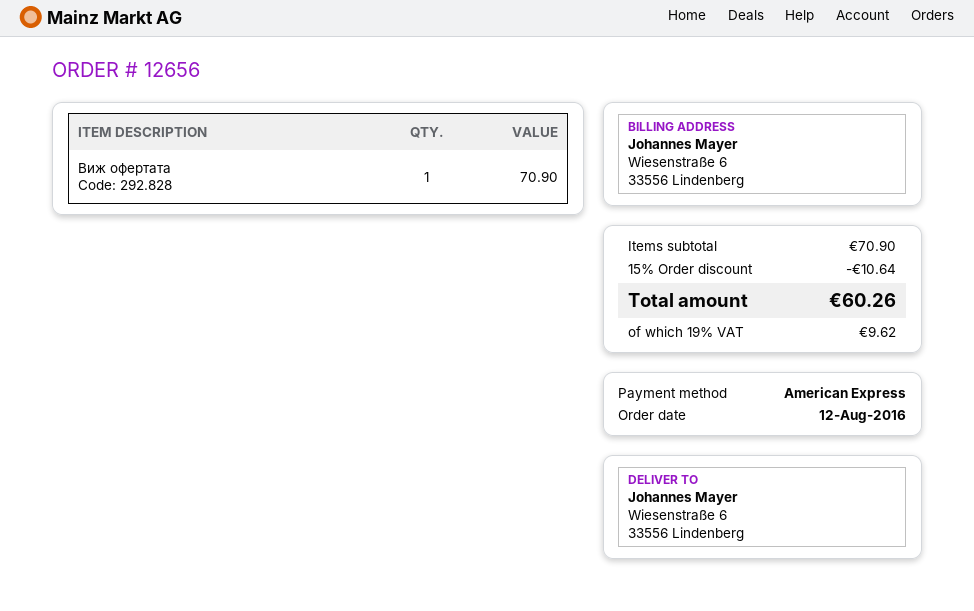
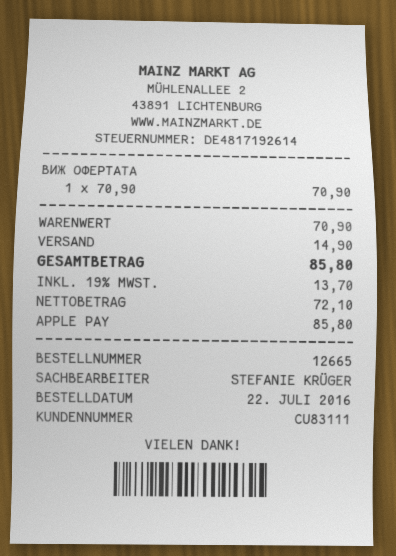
order number: 12656 -> 12665
order date: 2016-08-12 -> 2016-07-22
payment method: American Express -> Apple Pay
discount: 15% = 10.64 -> none
shipping: none -> 14.90
tax: 19% = 9.62 -> 19% = 13.70
total: 60.26 -> 85.80

